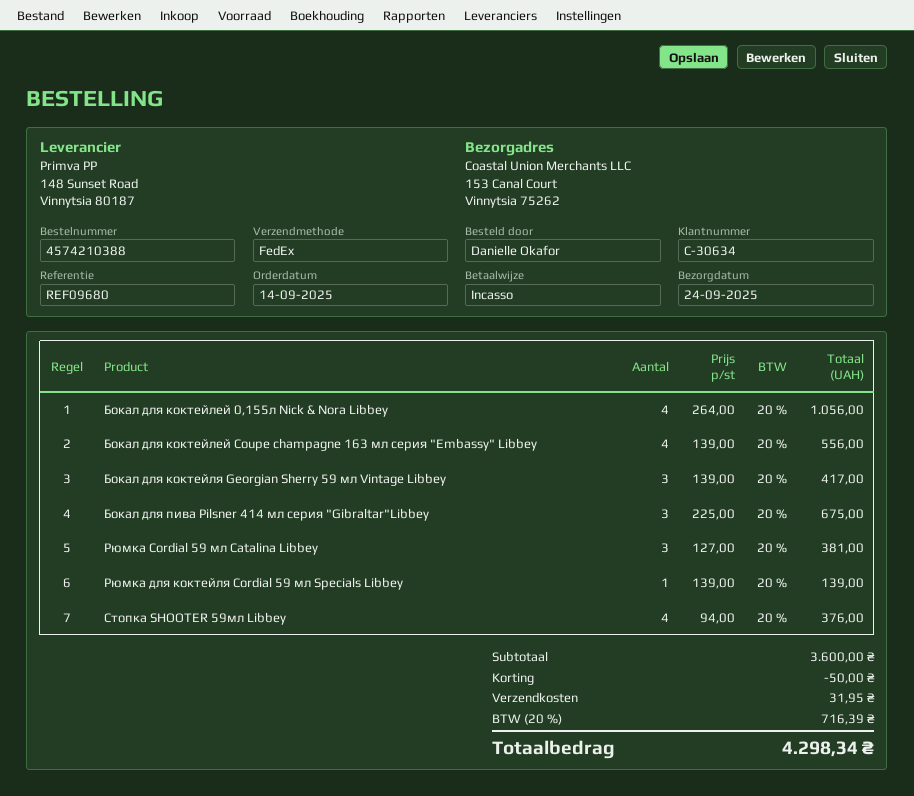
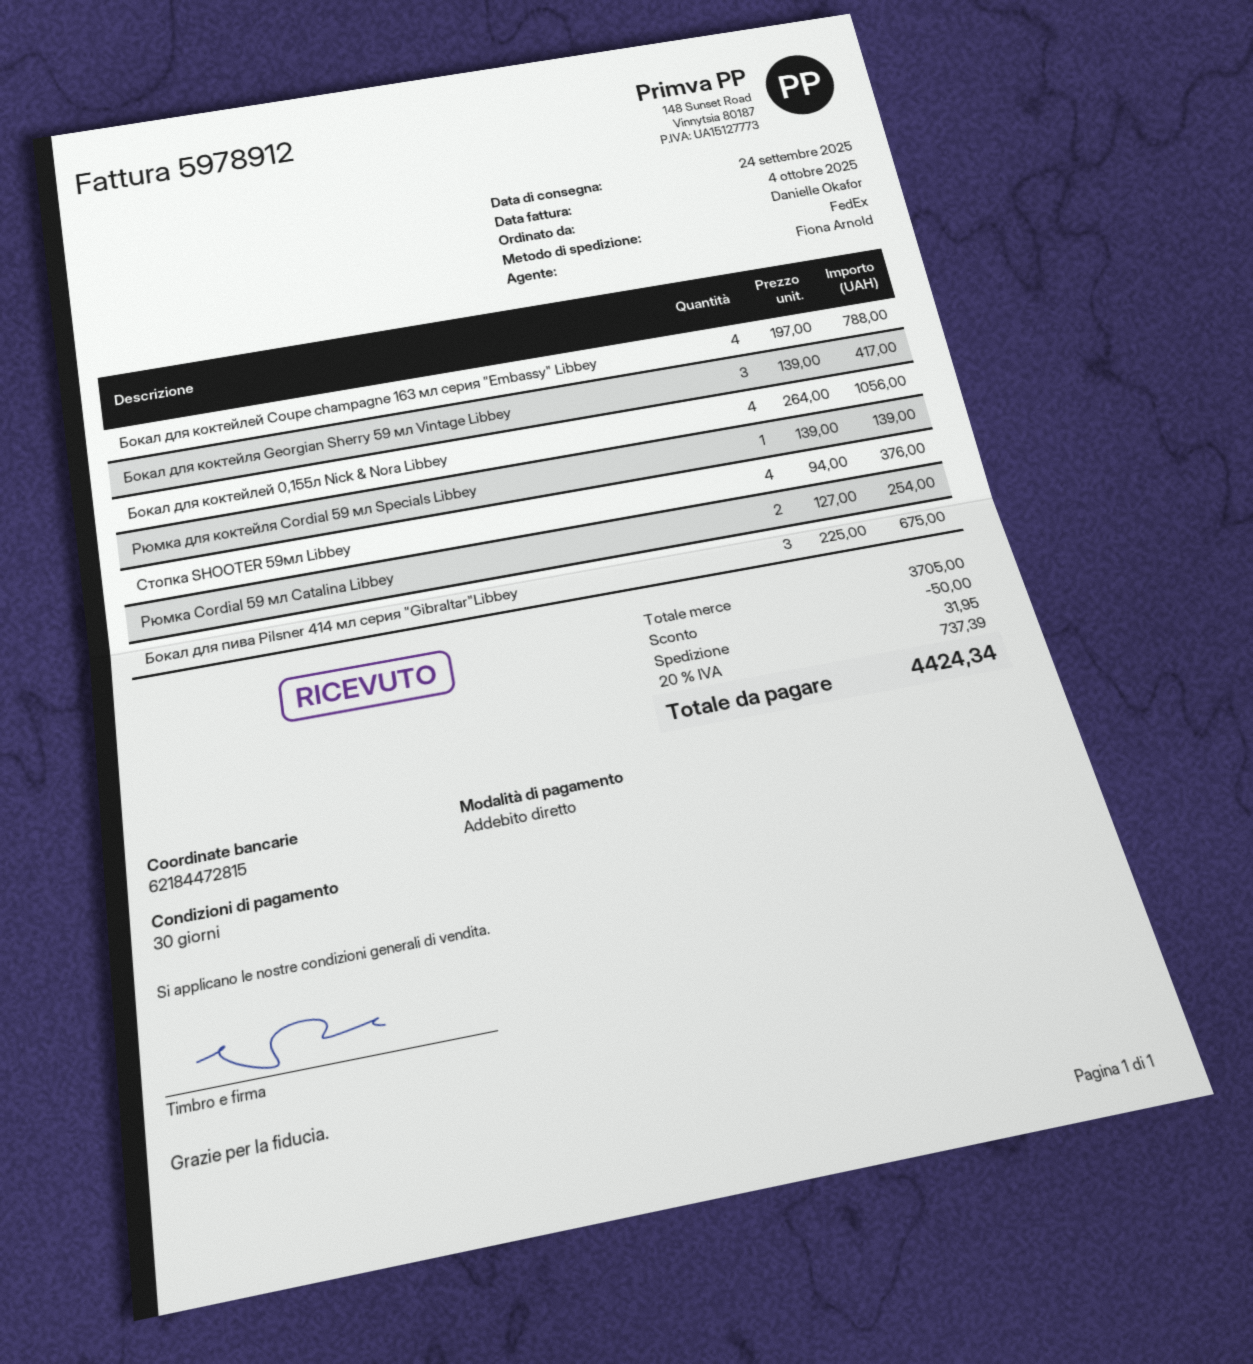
Бокал для коктейлей Coupe champagne 163 мл серия "Embassy" Libbey: 4 x 139.00 = 556.00 -> 4 x 197.00 = 788.00
Рюмка Cordial 59 мл Catalina Libbey: 3 x 127.00 = 381.00 -> 2 x 127.00 = 254.00
subtotal: 3600.00 -> 3705.00
tax: 20% = 716.39 -> 20% = 737.39
total: 4298.34 -> 4424.34

